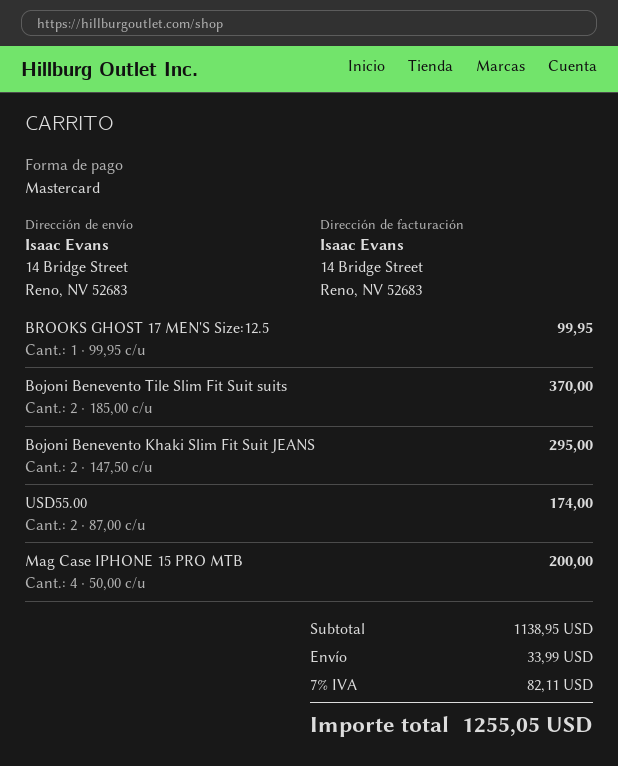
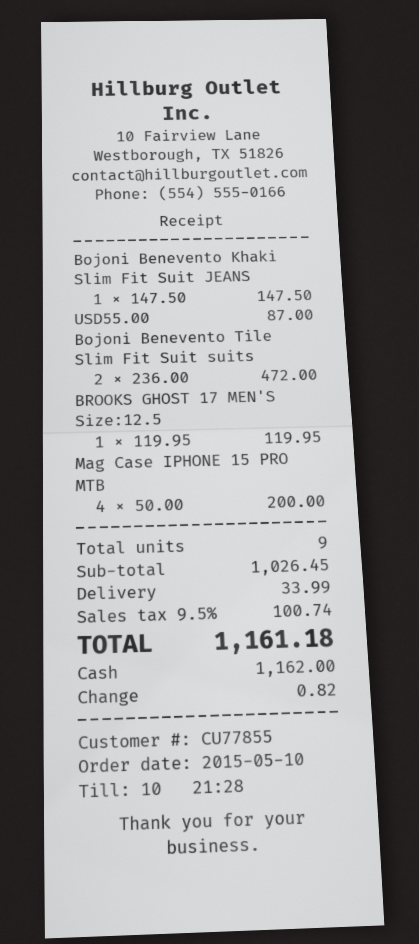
payment method: Mastercard -> cash
BROOKS GHOST 17 MEN'S Size:12.5: 1 x 99.95 = 99.95 -> 1 x 119.95 = 119.95
Bojoni Benevento Tile Slim Fit Suit suits: 2 x 185.00 = 370.00 -> 2 x 236.00 = 472.00
Bojoni Benevento Khaki Slim Fit Suit JEANS: 2 x 147.50 = 295.00 -> 1 x 147.50 = 147.50
USD55.00: 2 x 87.00 = 174.00 -> 1 x 87.00 = 87.00
subtotal: 1138.95 -> 1026.45
tax: 7% = 82.11 -> 9.5% = 100.74
total: 1255.05 -> 1161.18

